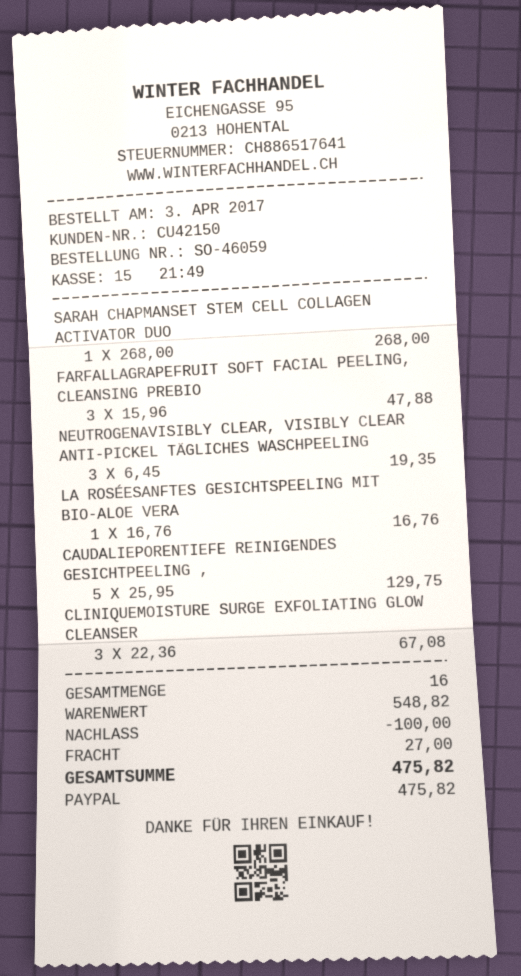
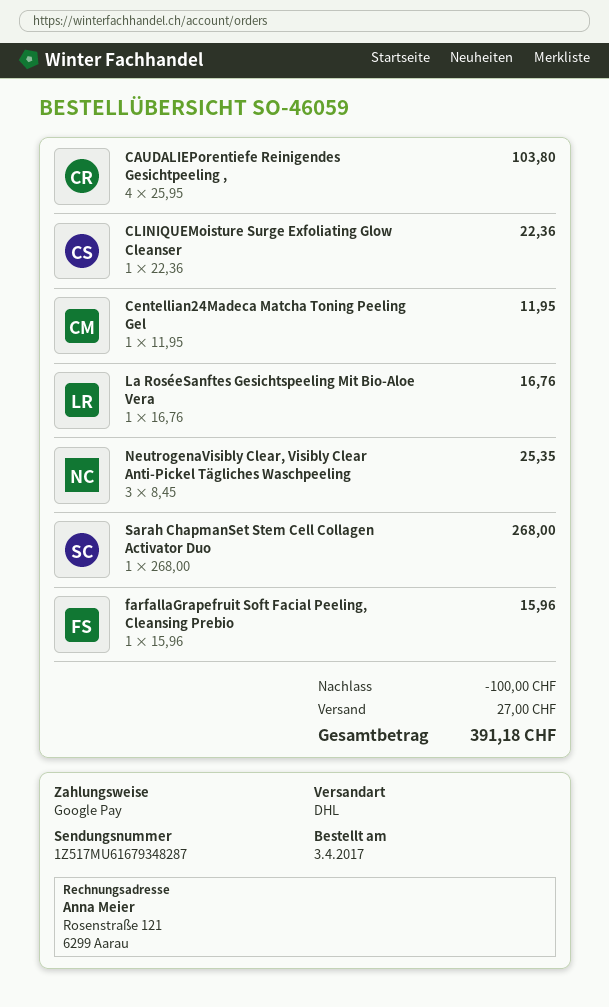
payment method: PayPal -> Google Pay
FARFALLAGRAPEFRUIT SOFT FACIAL PEELING, CLEANSING PREBIO: 3 x 15.96 = 47.88 -> 1 x 15.96 = 15.96
NEUTROGENAVISIBLY CLEAR, VISIBLY CLEAR ANTI-PICKEL TÄGLICHES WASCHPEELING: 3 x 6.45 = 19.35 -> 3 x 8.45 = 25.35
CAUDALIEPORENTIEFE REINIGENDES GESICHTPEELING ,: 5 x 25.95 = 129.75 -> 4 x 25.95 = 103.80
CLINIQUEMOISTURE SURGE EXFOLIATING GLOW CLEANSER: 3 x 22.36 = 67.08 -> 1 x 22.36 = 22.36
Centellian24Madeca Matcha Toning Peeling Gel: none -> 1 x 11.95 = 11.95
total: 475.82 -> 391.18

